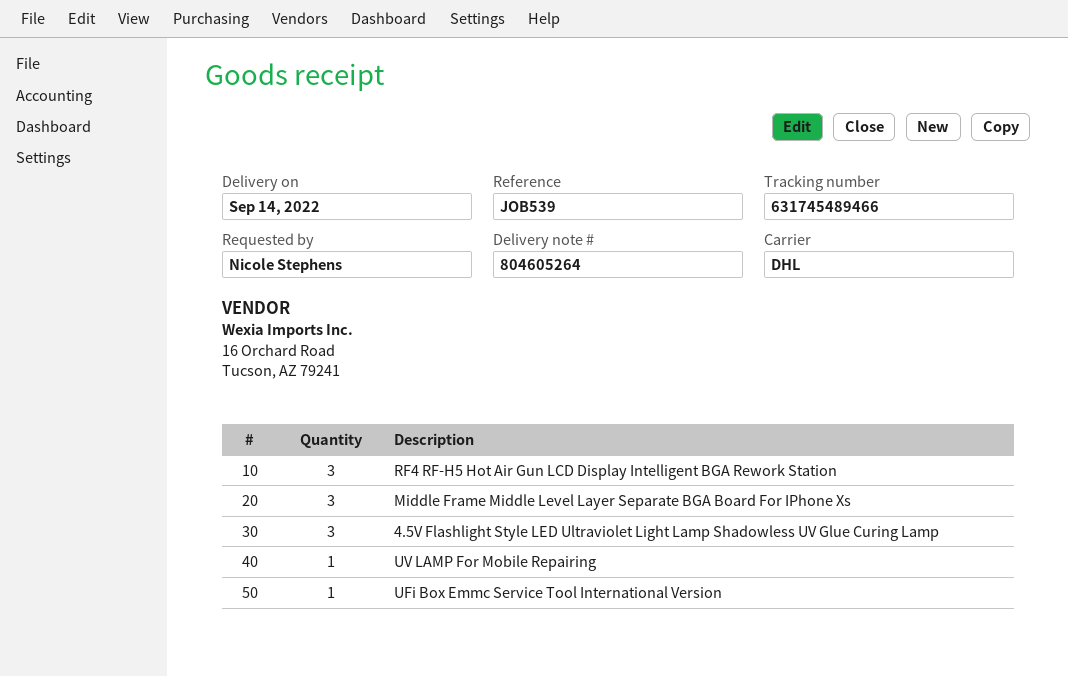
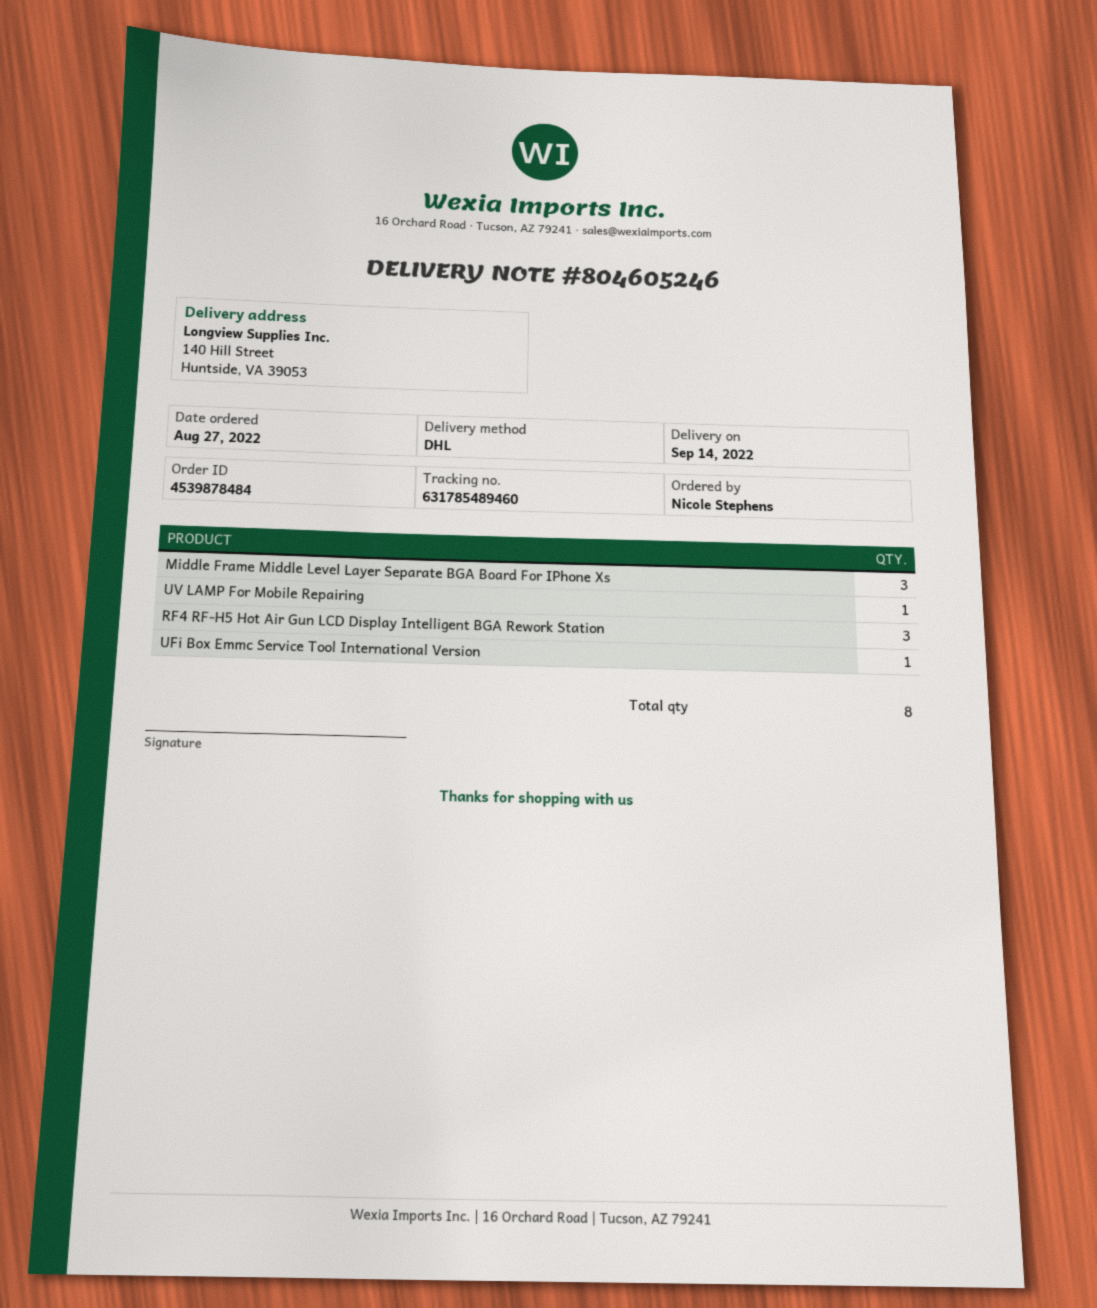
delivery note number: 804605264 -> 804605246
tracking number: 631745489466 -> 631785489460
4.5V Flashlight Style LED Ultraviolet Light Lamp Shadowless UV Glue Curing Lamp: 3 -> none

